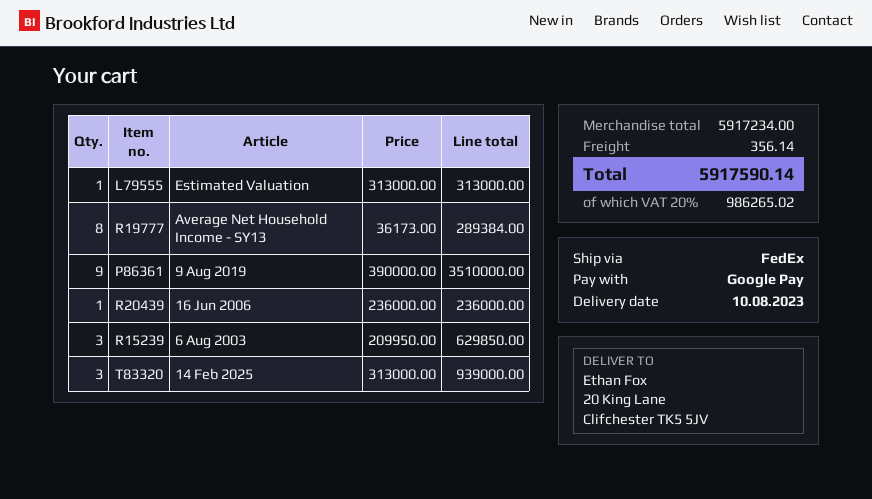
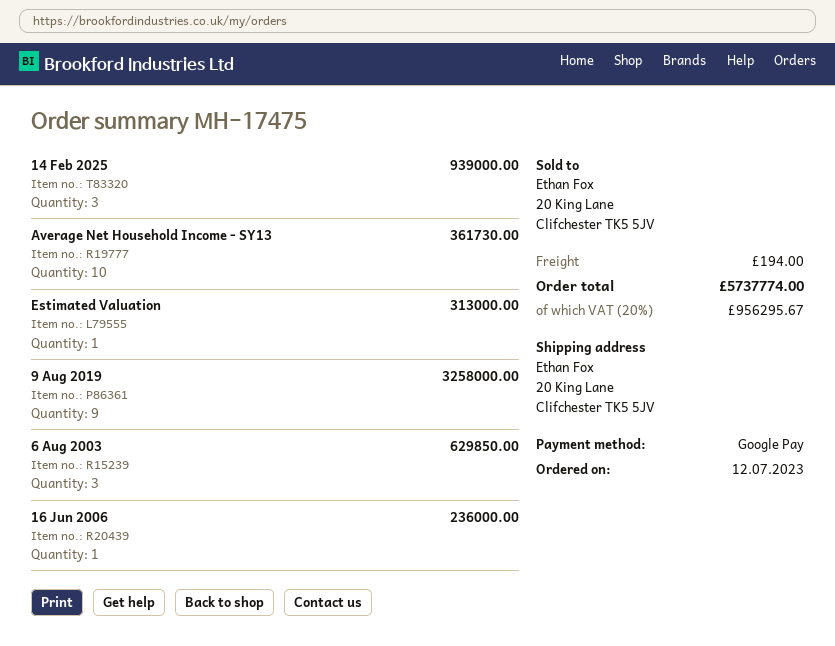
Average Net Household Income - SY13: 8 for 289384.00 -> 10 for 361730.00
9 Aug 2019: 9 for 3510000.00 -> 9 for 3258000.00
shipping: 356.14 -> 194.00
tax: 20% = 986265.02 -> 20% = 956295.67
total: 5917590.14 -> 5737774.00

